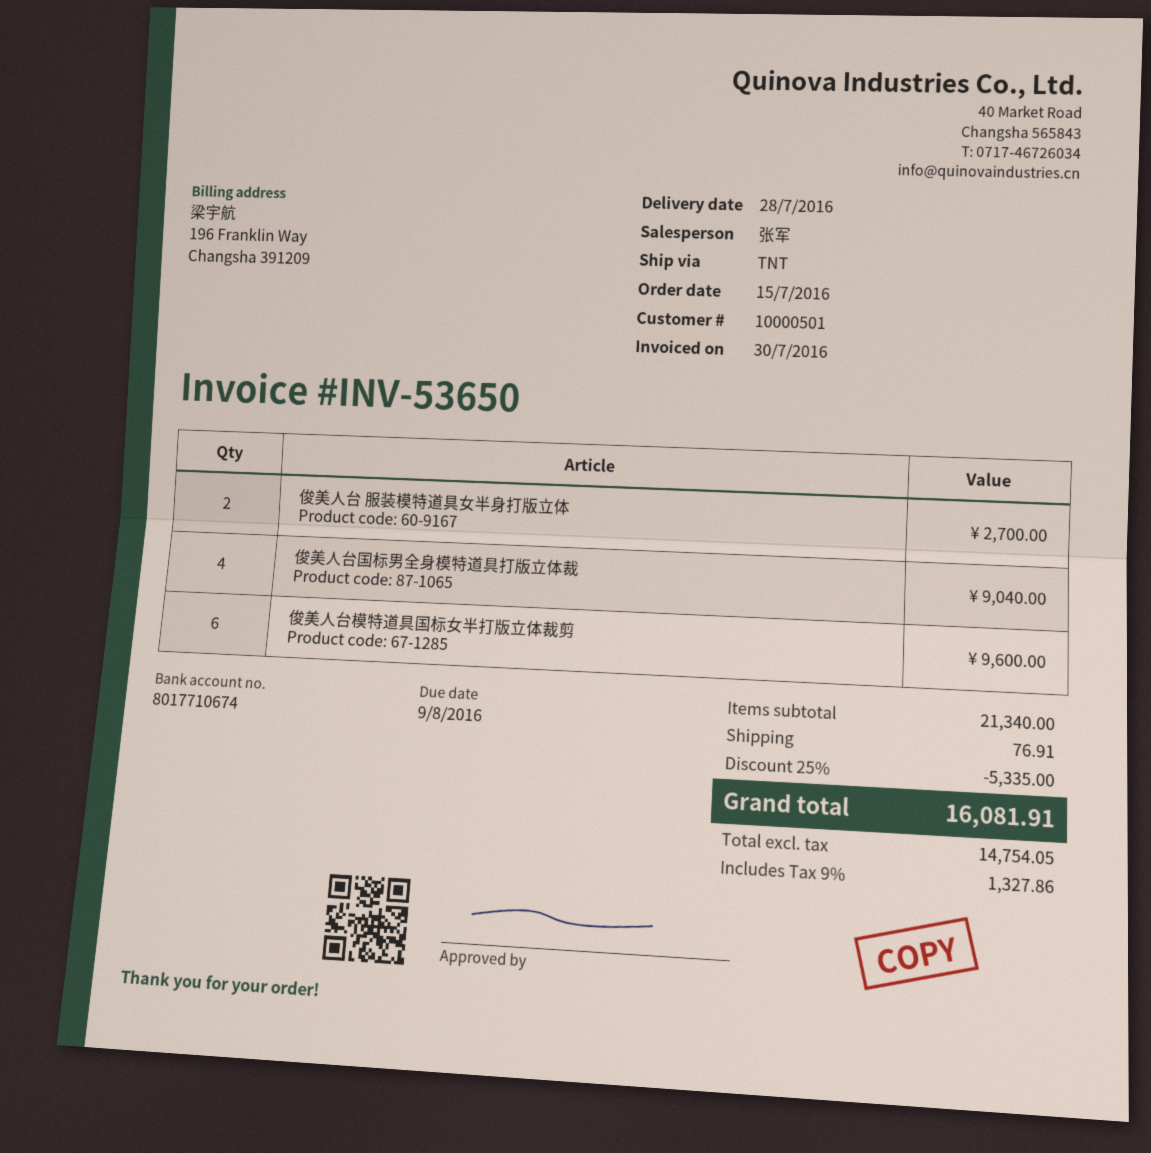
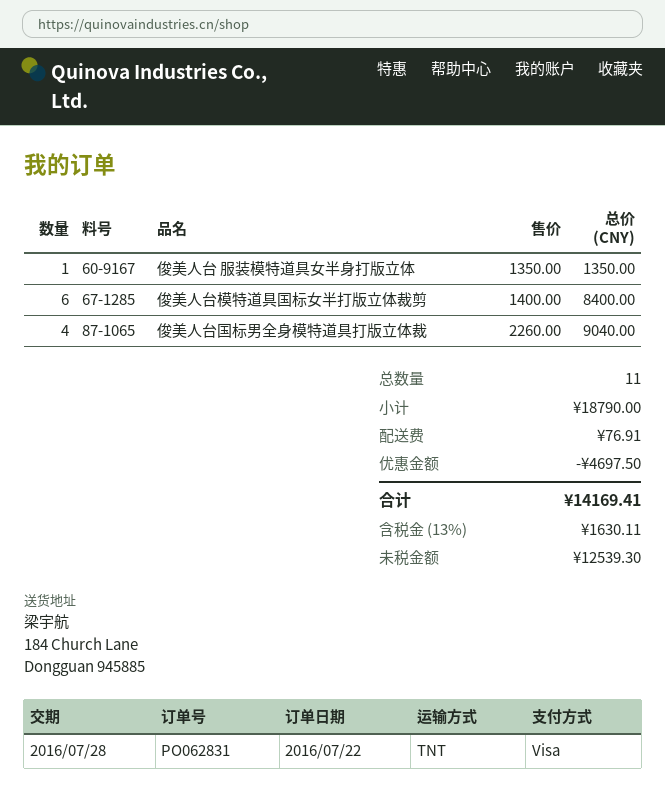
order date: 2016-07-15 -> 2016-07-22
俊美人台 服装模特道具女半身打版立体: 2 for 2700.00 -> 1 for 1350.00
俊美人台模特道具国标女半打版立体裁剪: 6 for 9600.00 -> 6 for 8400.00
subtotal: 21340.00 -> 18790.00
discount: 5335.00 -> 4697.50
net: 14754.05 -> 12539.30
tax: 9% = 1327.86 -> 13% = 1630.11
total: 16081.91 -> 14169.41

